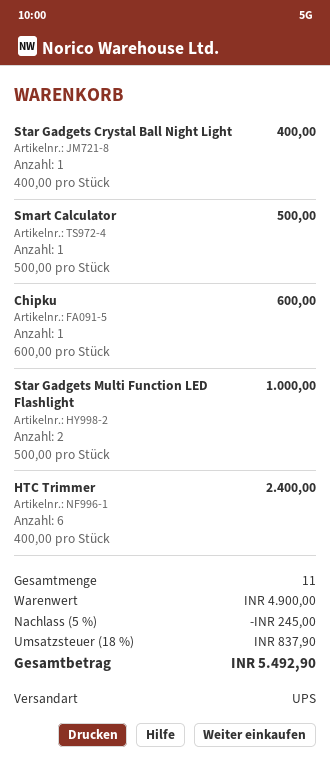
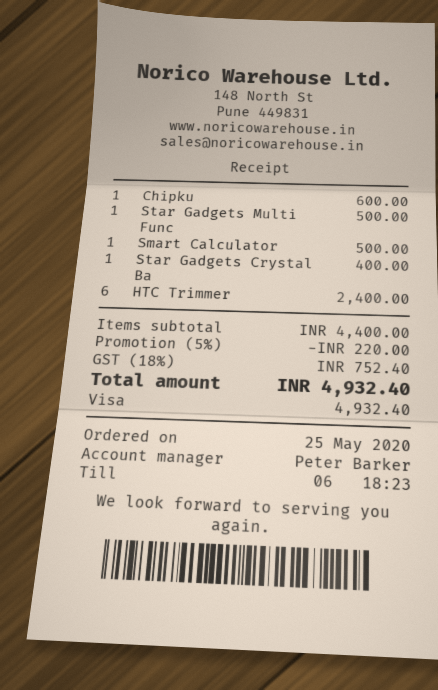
Star Gadgets Multi Function LED Flashlight: 2 for 1000.00 -> 1 for 500.00
subtotal: 4900.00 -> 4400.00
discount: 5% = 245.00 -> 5% = 220.00
tax: 18% = 837.90 -> 18% = 752.40
total: 5492.90 -> 4932.40

